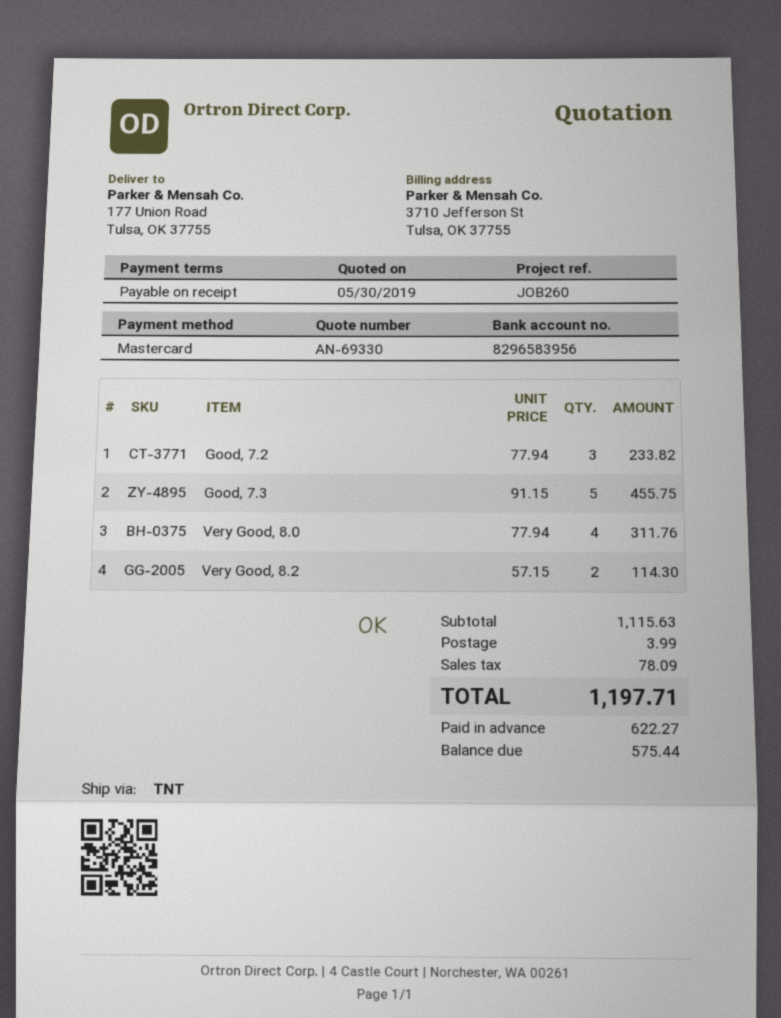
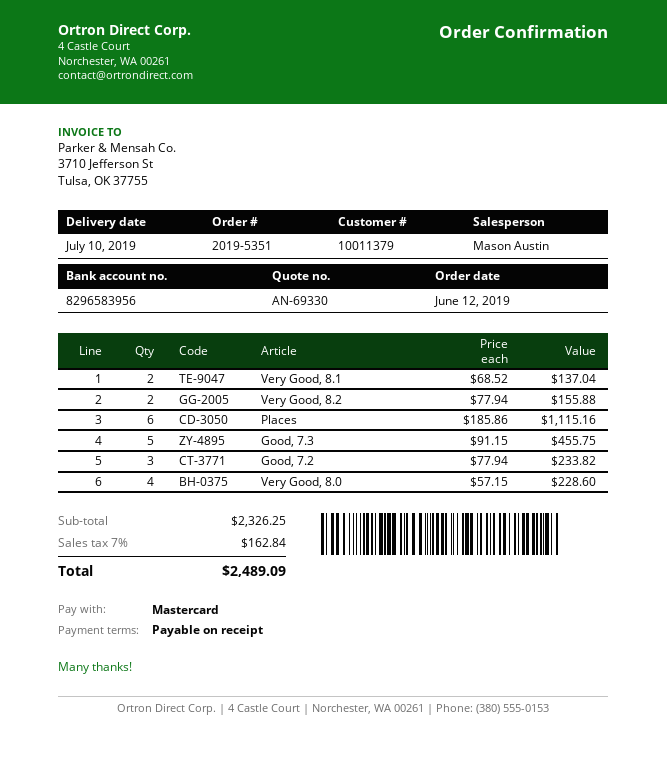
Very Good, 8.0: 4 x 77.94 = 311.76 -> 4 x 57.15 = 228.60
Very Good, 8.2: 2 x 57.15 = 114.30 -> 2 x 77.94 = 155.88
Very Good, 8.1: none -> 2 x 68.52 = 137.04
Places: none -> 6 x 185.86 = 1115.16
subtotal: 1115.63 -> 2326.25
shipping: 3.99 -> none
tax: 78.09 -> 162.84
total: 1197.71 -> 2489.09

